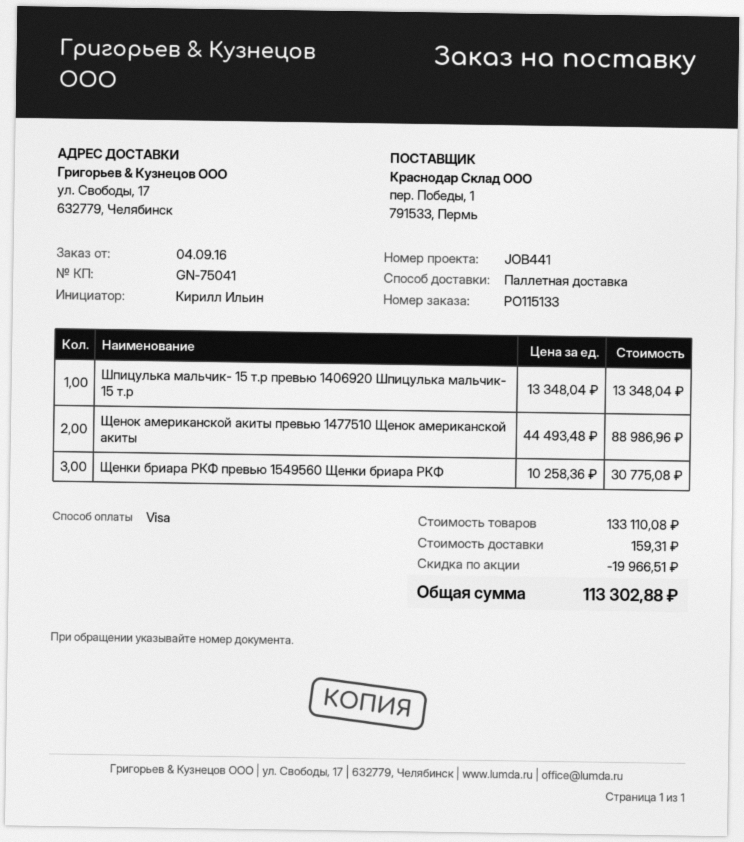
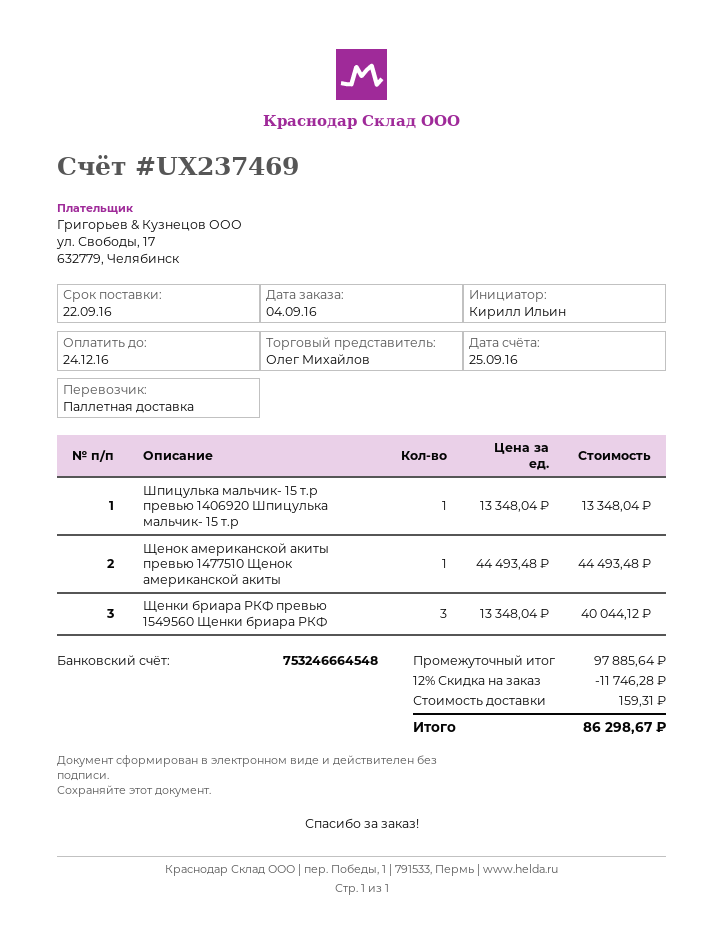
Щенок американской акиты превью 1477510 Щенок американской акиты: 2 x 44493.48 = 88986.96 -> 1 x 44493.48 = 44493.48
Щенки бриара РКФ превью 1549560 Щенки бриара РКФ: 3 x 10258.36 = 30775.08 -> 3 x 13348.04 = 40044.12
subtotal: 133110.08 -> 97885.64
discount: 19966.51 -> 11746.28
total: 113302.88 -> 86298.67

